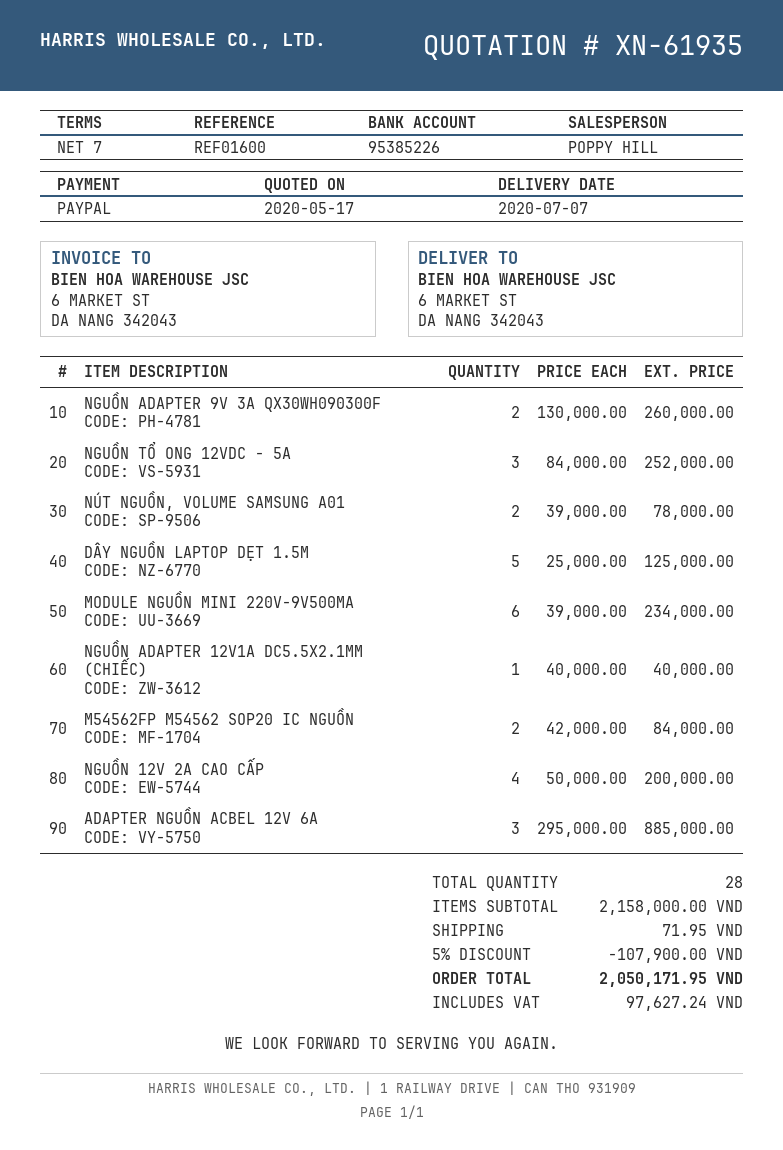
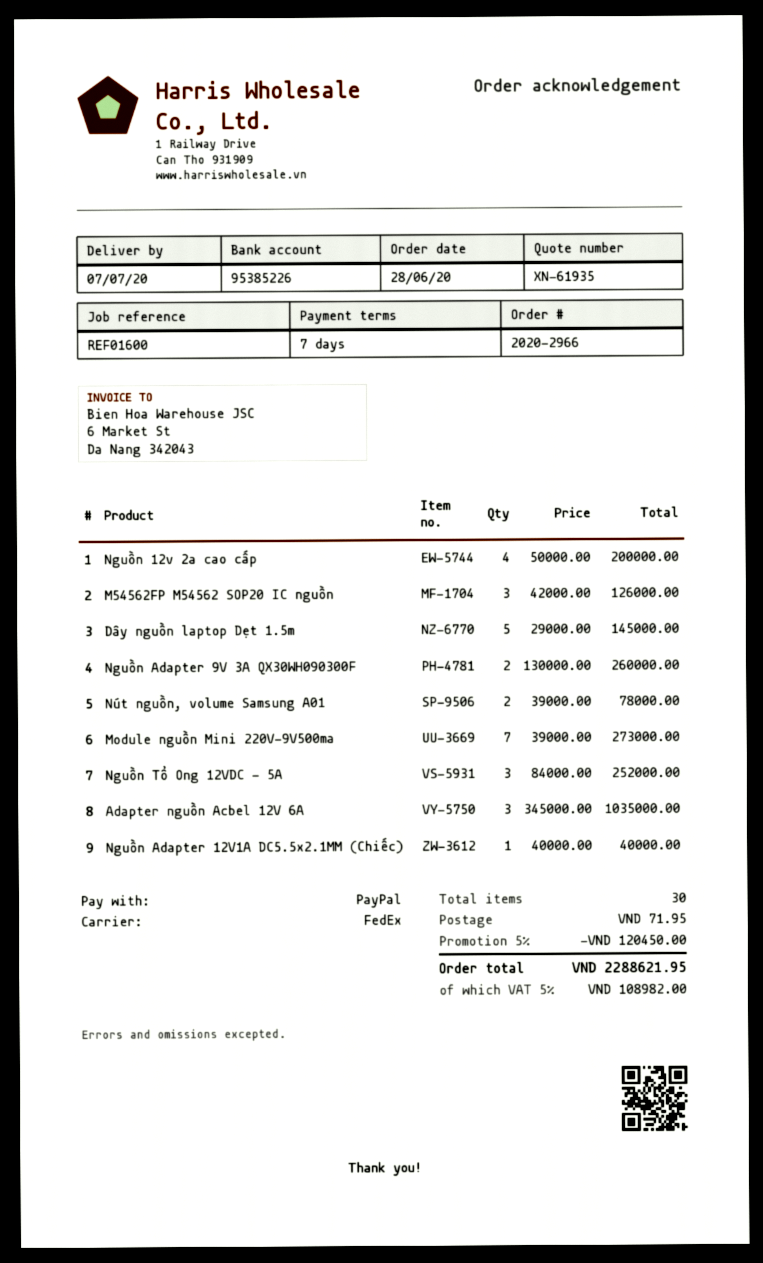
DÂY NGUỒN LAPTOP DẸT 1.5M: 5 x 25000.00 = 125000.00 -> 5 x 29000.00 = 145000.00
MODULE NGUỒN MINI 220V-9V500MA: 6 x 39000.00 = 234000.00 -> 7 x 39000.00 = 273000.00
M54562FP M54562 SOP20 IC NGUỒN: 2 x 42000.00 = 84000.00 -> 3 x 42000.00 = 126000.00
ADAPTER NGUỒN ACBEL 12V 6A: 3 x 295000.00 = 885000.00 -> 3 x 345000.00 = 1035000.00
total quantity: 28 -> 30
discount: 5% = 107900.00 -> 5% = 120450.00
tax: 97627.24 -> 108982.00
total: 2050171.95 -> 2288621.95

